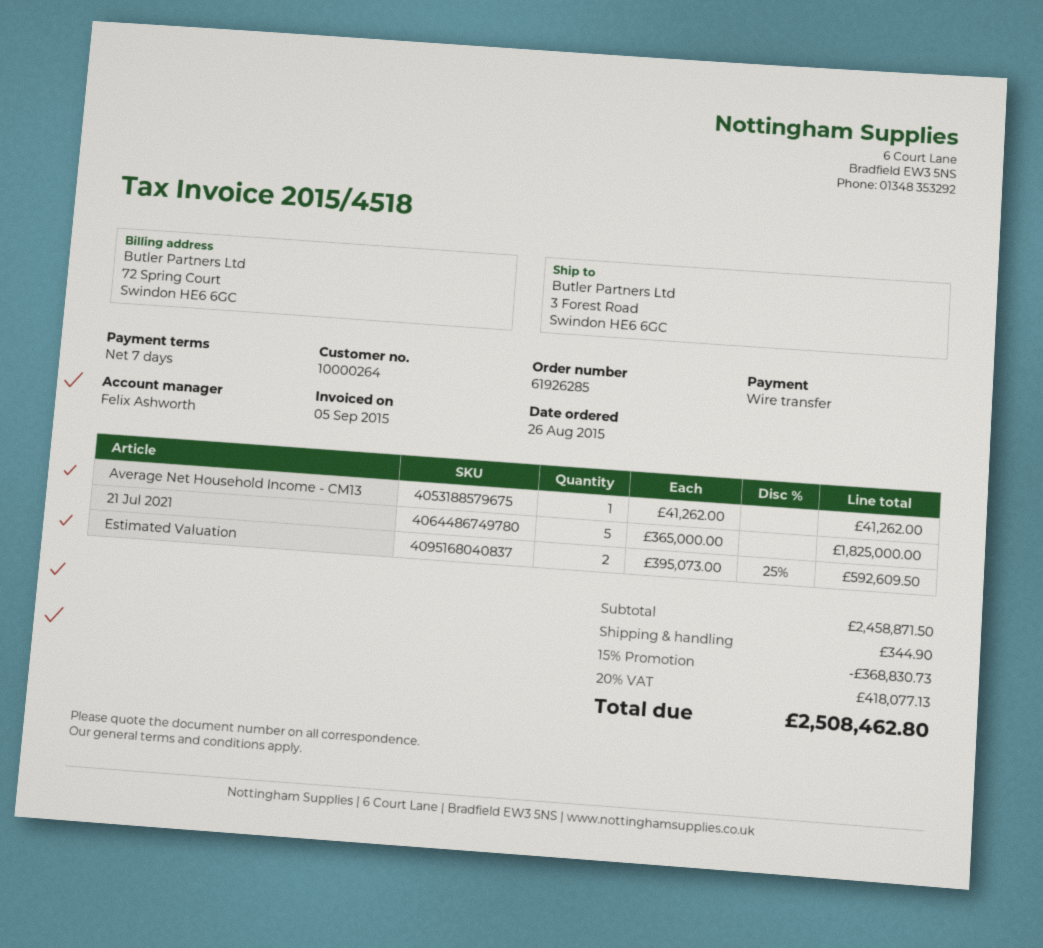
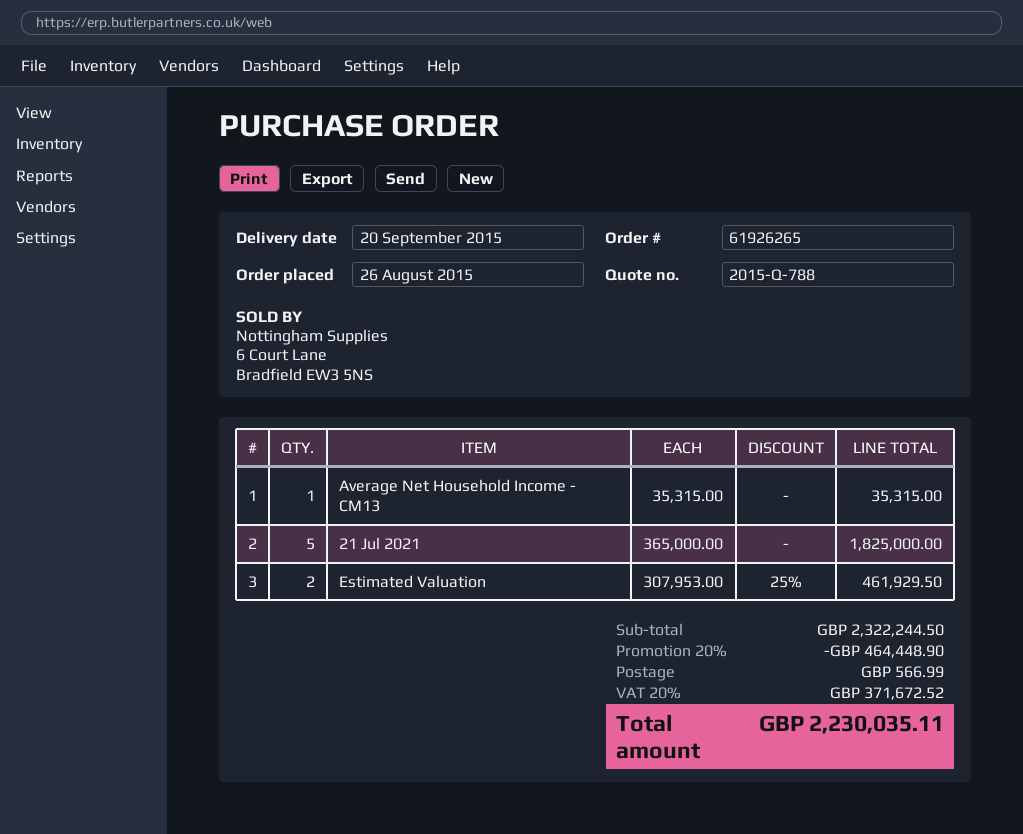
order number: 61926285 -> 61926265
Average Net Household Income - CM13: 1 x 41262.00 = 41262.00 -> 1 x 35315.00 = 35315.00
Estimated Valuation: 2 x 395073.00 - 25% = 592609.50 -> 2 x 307953.00 - 25% = 461929.50
subtotal: 2458871.50 -> 2322244.50
discount: 15% = 368830.73 -> 20% = 464448.90
shipping: 344.90 -> 566.99
tax: 20% = 418077.13 -> 20% = 371672.52
total: 2508462.80 -> 2230035.11

